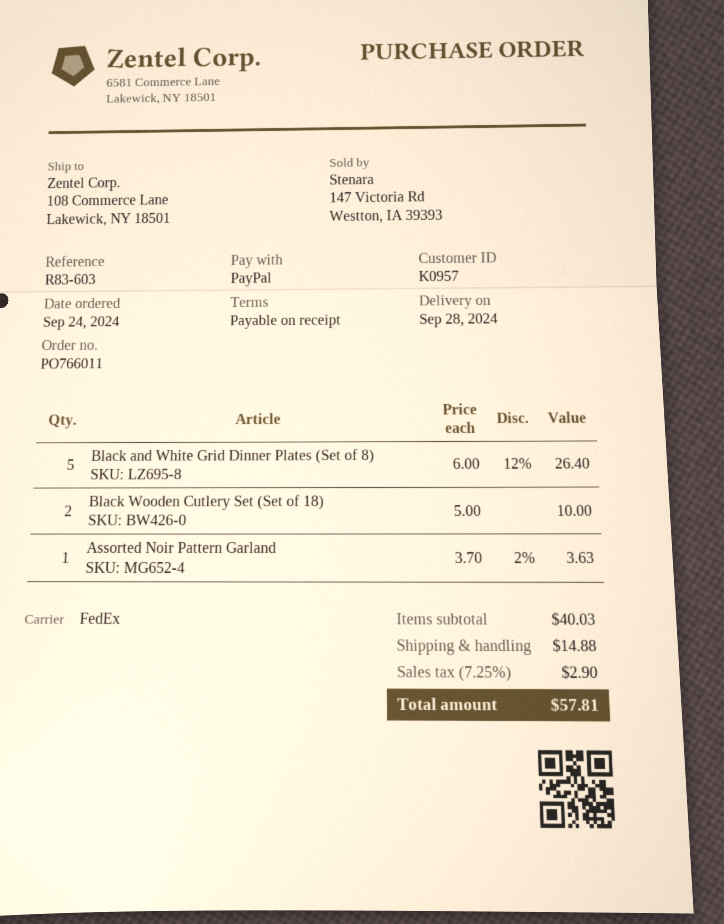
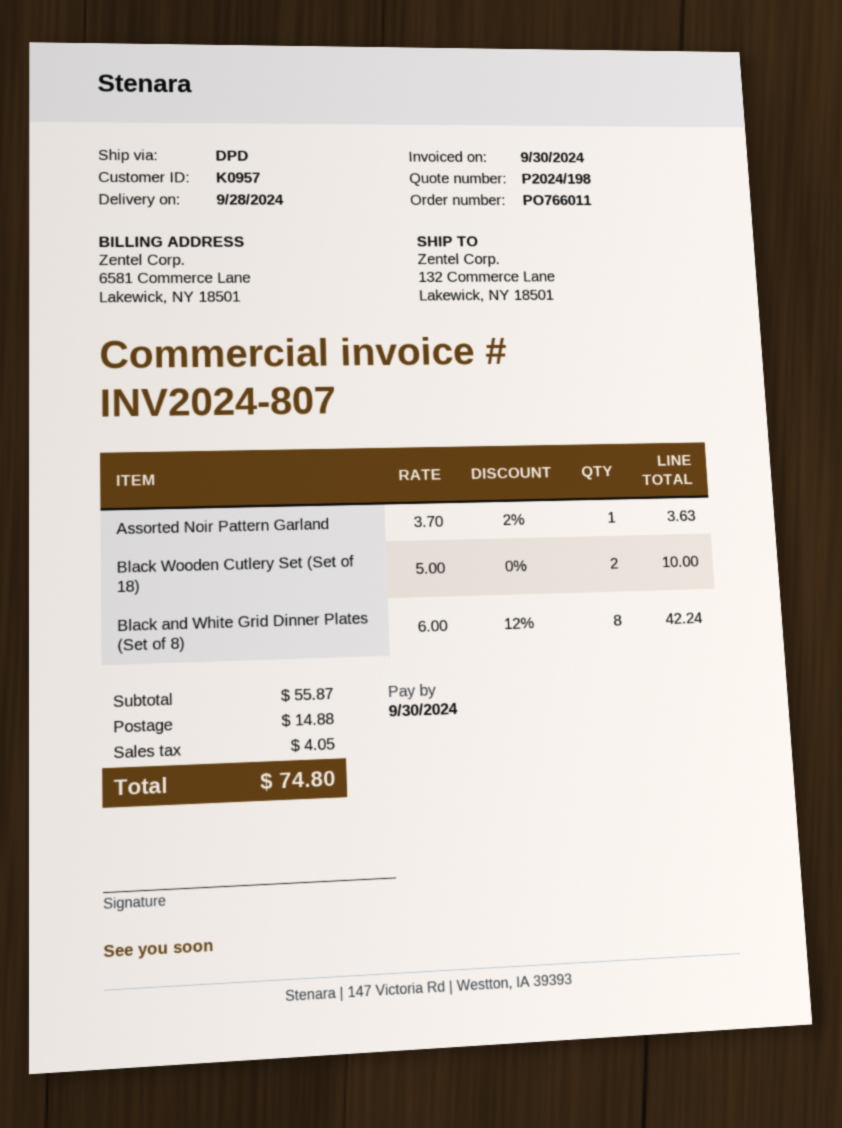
shipping method: FedEx -> DPD
ship to: 108 Commerce Lane, Lakewick, NY 18501 -> 132 Commerce Lane, Lakewick, NY 18501
Black and White Grid Dinner Plates (Set of 8): 5 x 6.00 - 12% = 26.40 -> 8 x 6.00 - 12% = 42.24
subtotal: 40.03 -> 55.87
tax: 2.90 -> 4.05
total: 57.81 -> 74.80

